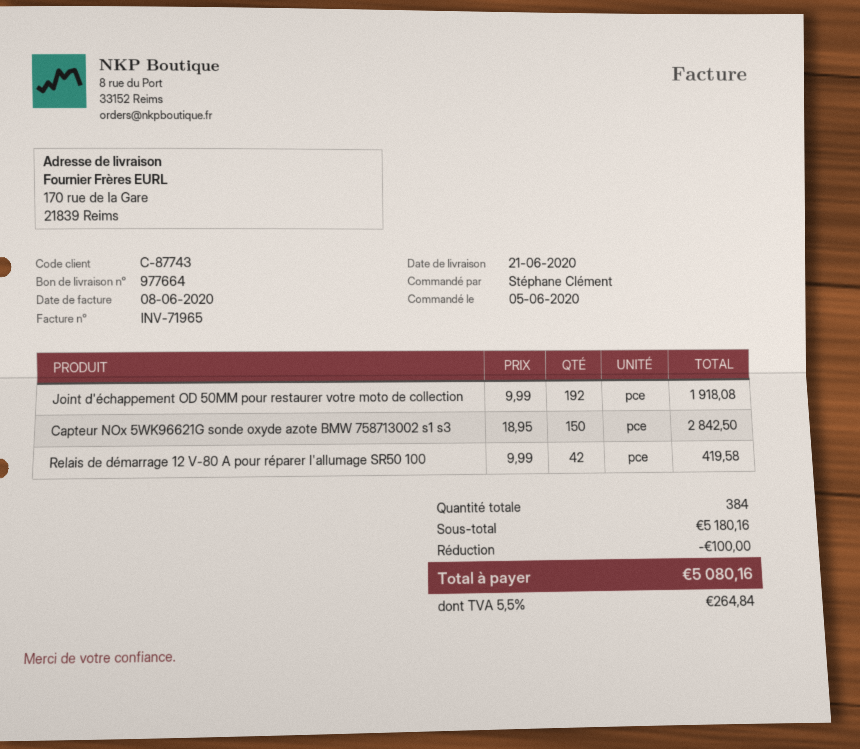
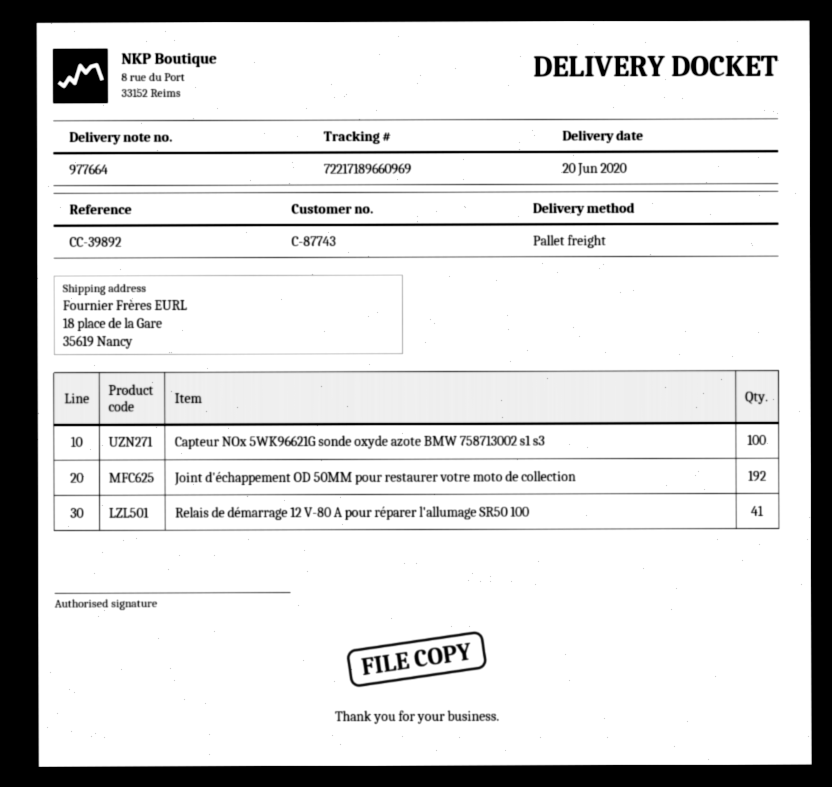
delivery date: 2020-06-21 -> 2020-06-20
ship to: 170 rue de la Gare, 21839 Reims -> 18 place de la Gare, 35619 Nancy
Capteur NOx 5WK96621G sonde oxyde azote BMW 758713002 s1 s3: 150 -> 100
Relais de démarrage 12 V-80 A pour réparer l'allumage SR50 100: 42 -> 41

